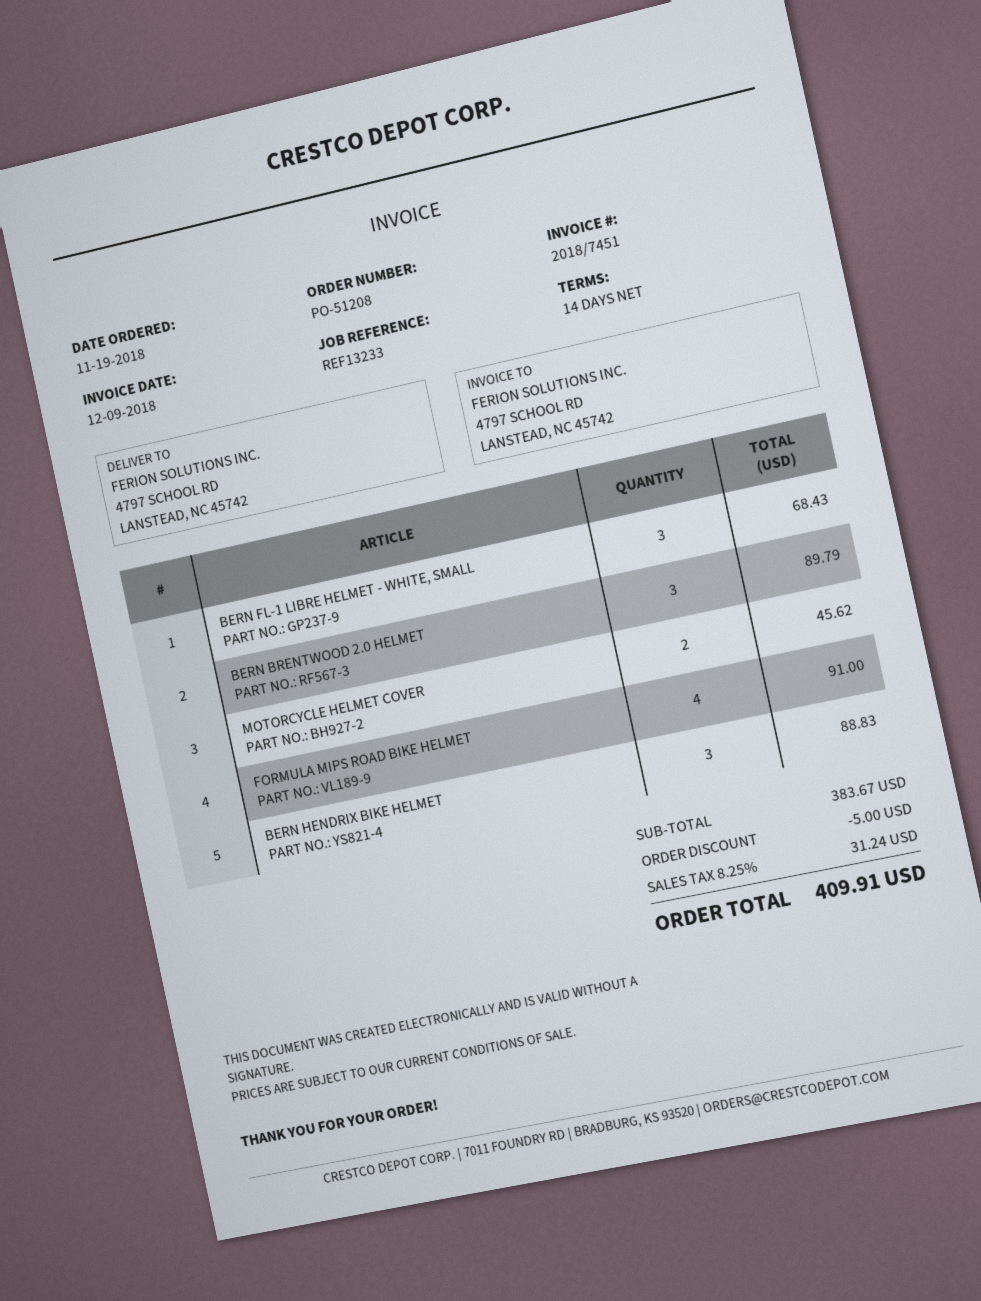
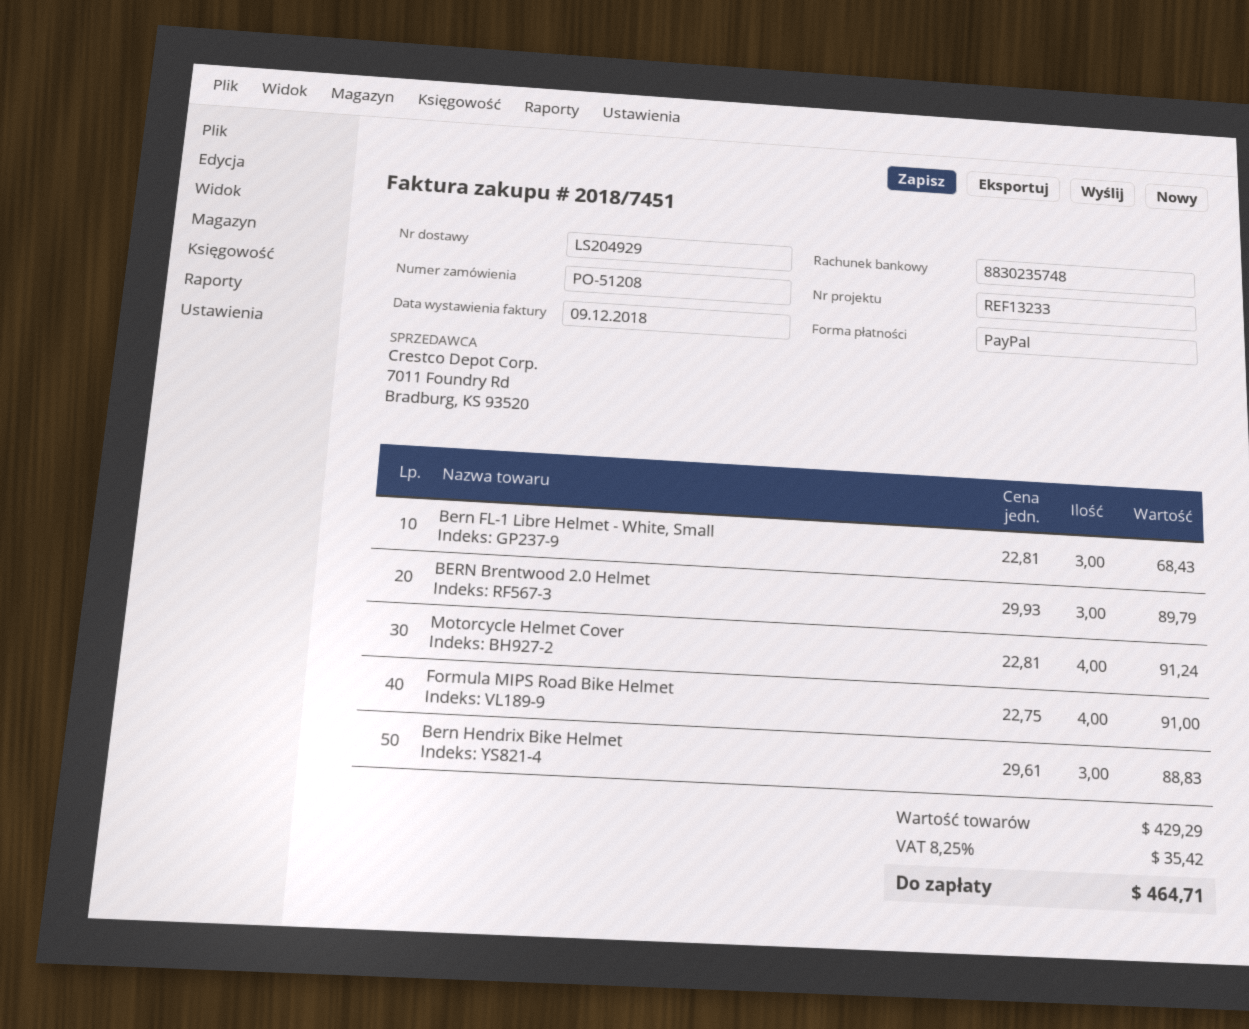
MOTORCYCLE HELMET COVER: 2 for 45.62 -> 4 for 91.24
subtotal: 383.67 -> 429.29
discount: 5.00 -> none
tax: 8.25% = 31.24 -> 8.25% = 35.42
total: 409.91 -> 464.71

